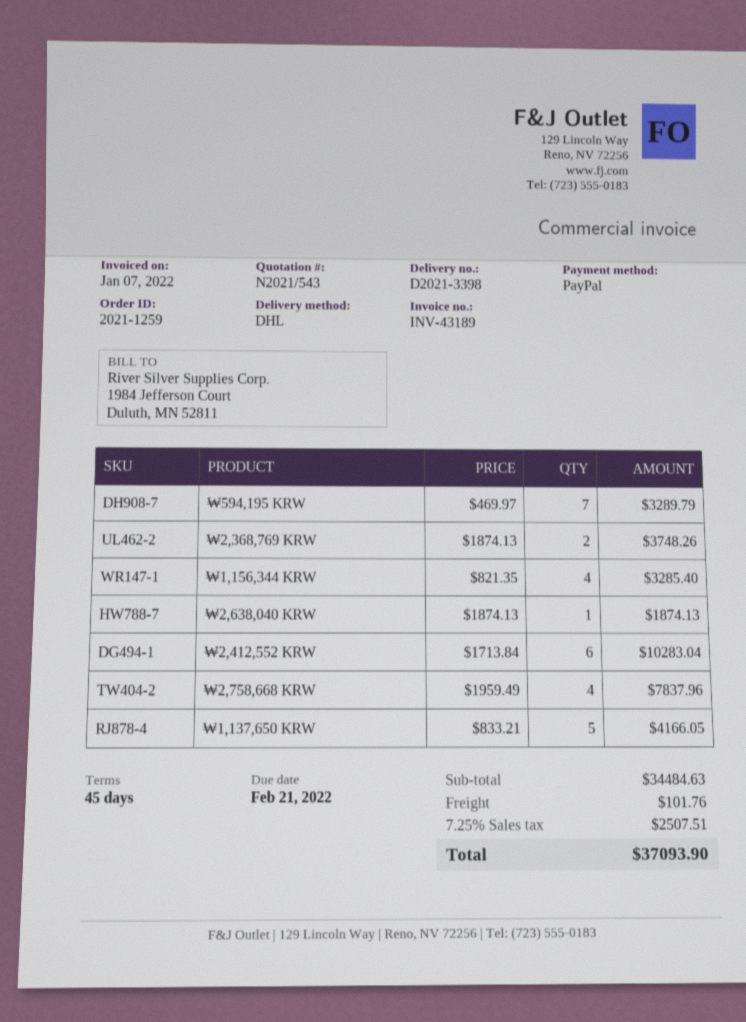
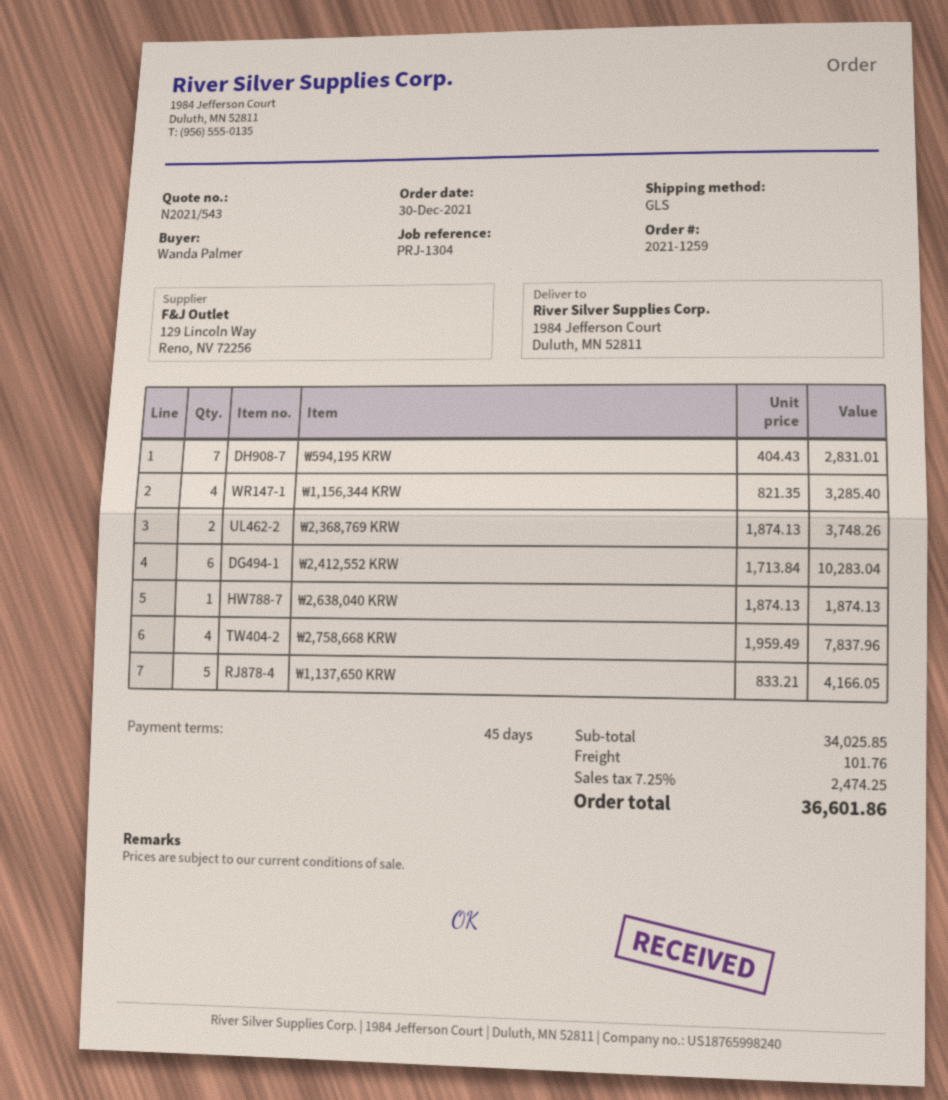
shipping method: DHL -> GLS
₩594,195 KRW: 7 x 469.97 = 3289.79 -> 7 x 404.43 = 2831.01
subtotal: 34484.63 -> 34025.85
tax: 7.25% = 2507.51 -> 7.25% = 2474.25
total: 37093.90 -> 36601.86

